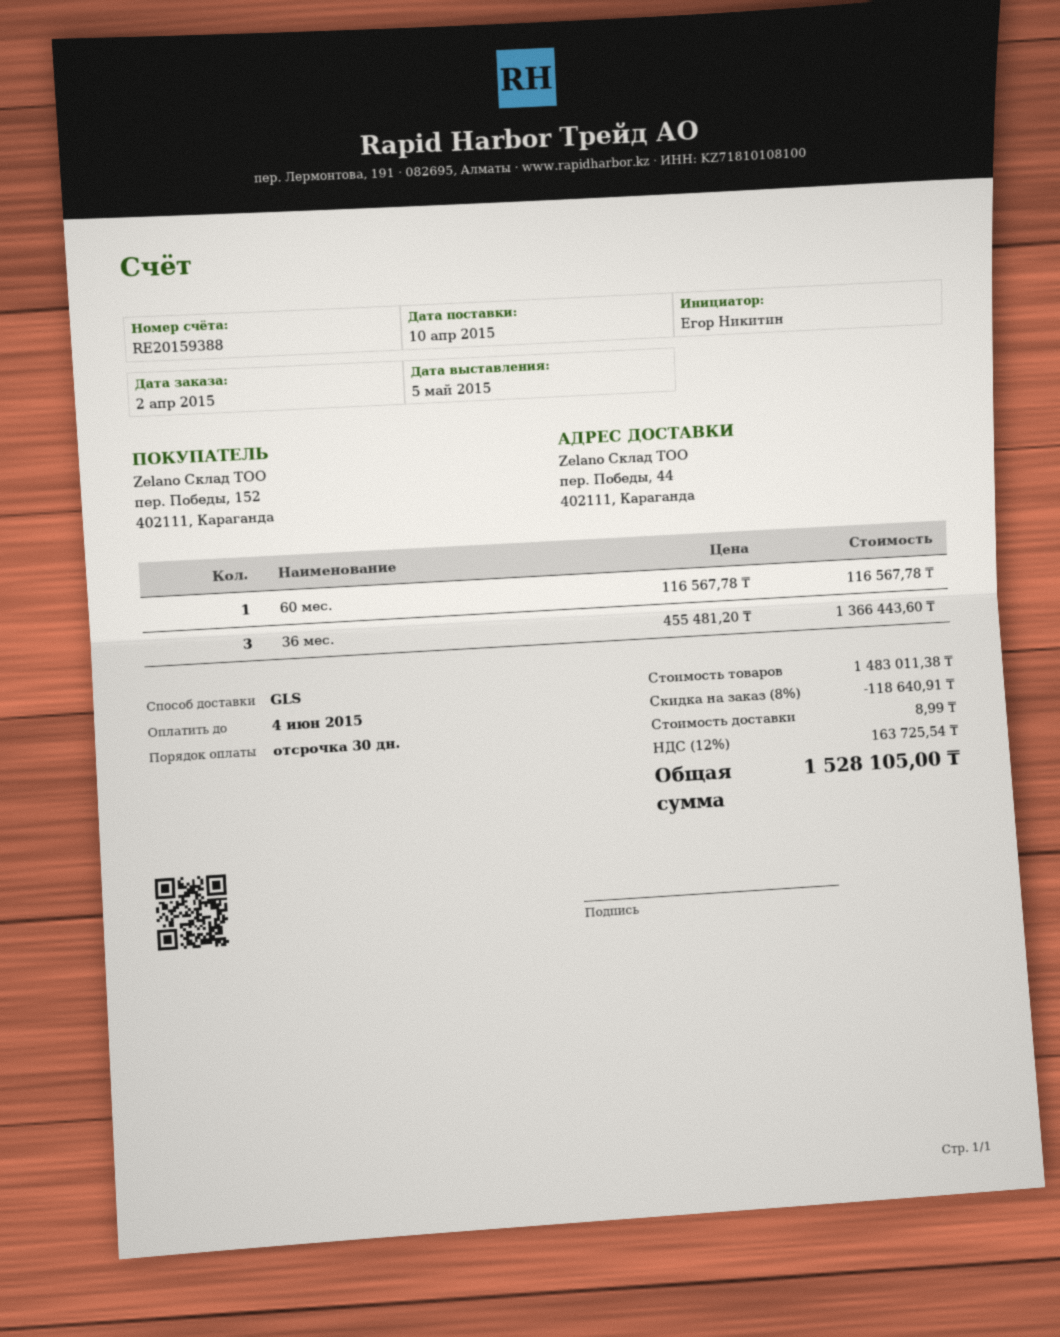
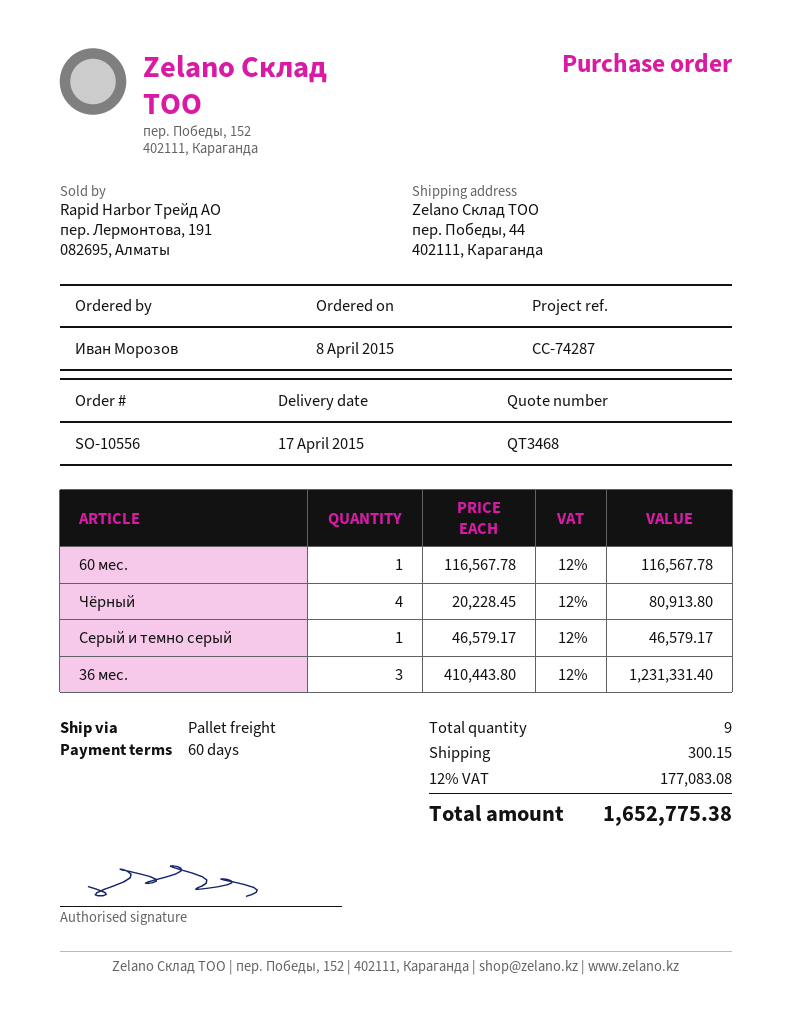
order date: 2015-04-02 -> 2015-04-08
delivery date: 2015-04-10 -> 2015-04-17
payment terms: 30 days -> 60 days
ordered by: Егор Никитин -> Иван Морозов
shipping method: GLS -> pallet freight
36 мес.: 3 x 455481.20 = 1366443.60 -> 3 x 410443.80 = 1231331.40
Чёрный: none -> 4 x 20228.45 = 80913.80
Серый и темно серый: none -> 1 x 46579.17 = 46579.17
discount: 8% = 118640.91 -> none
shipping: 8.99 -> 300.15
tax: 12% = 163725.54 -> 12% = 177083.08
total: 1528105.00 -> 1652775.38

